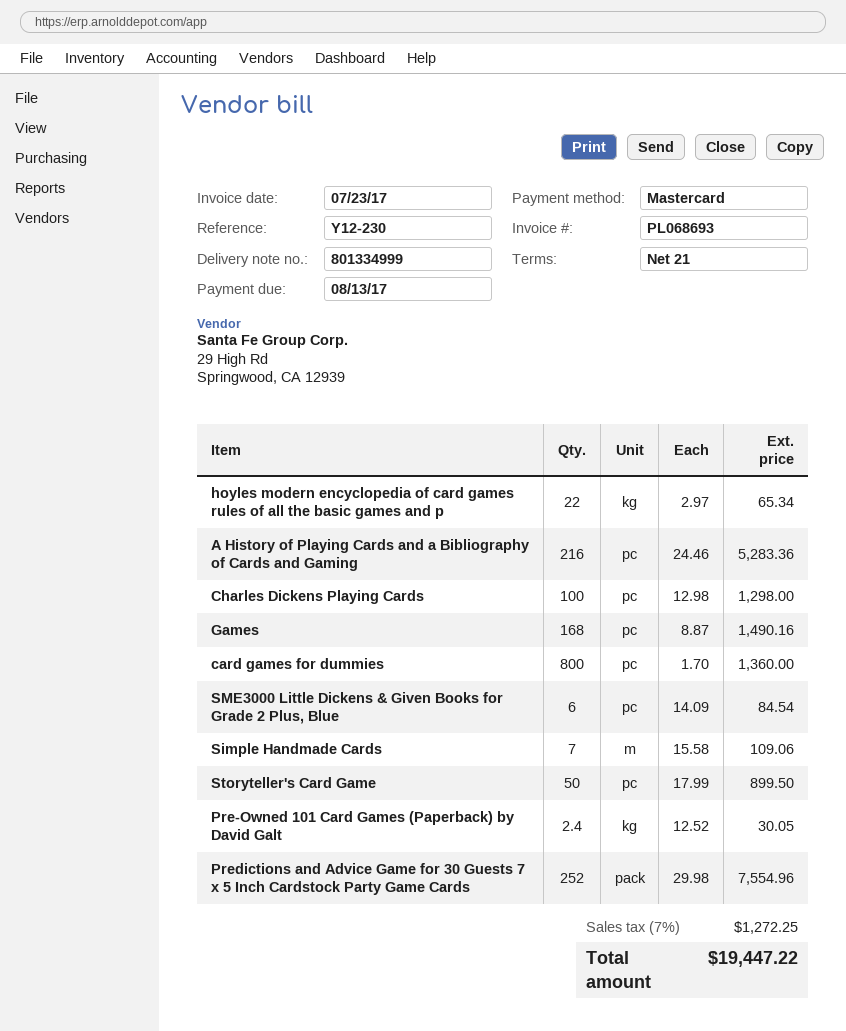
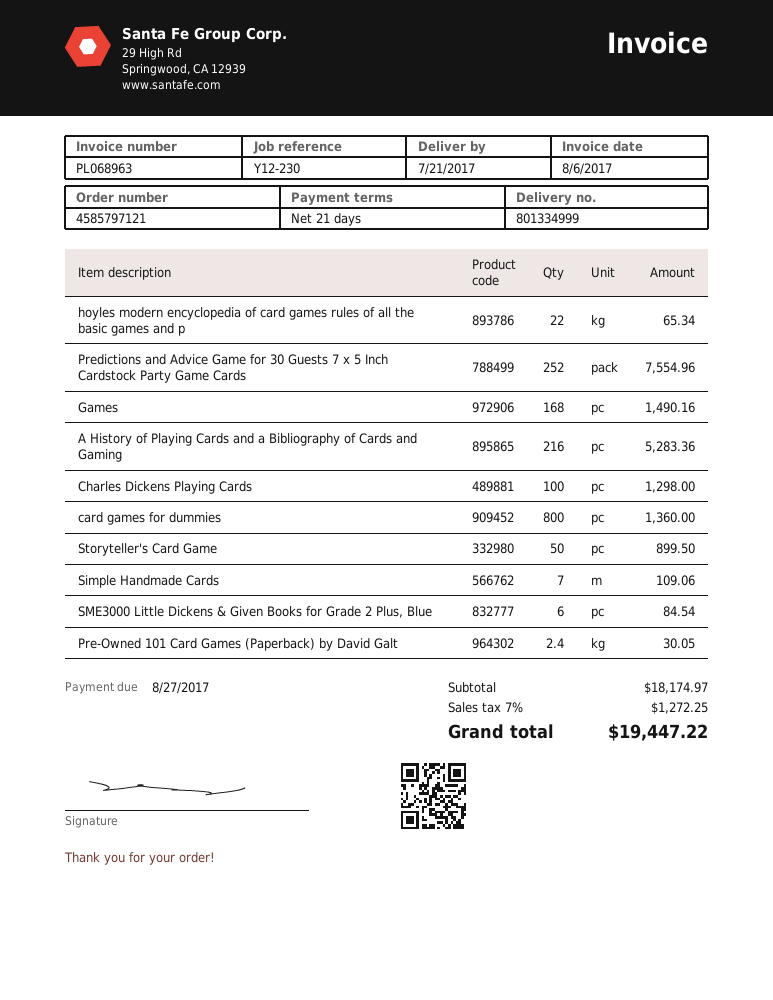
invoice number: PL068693 -> PL068963
invoice date: 2017-07-23 -> 2017-08-06
due date: 2017-08-13 -> 2017-08-27

